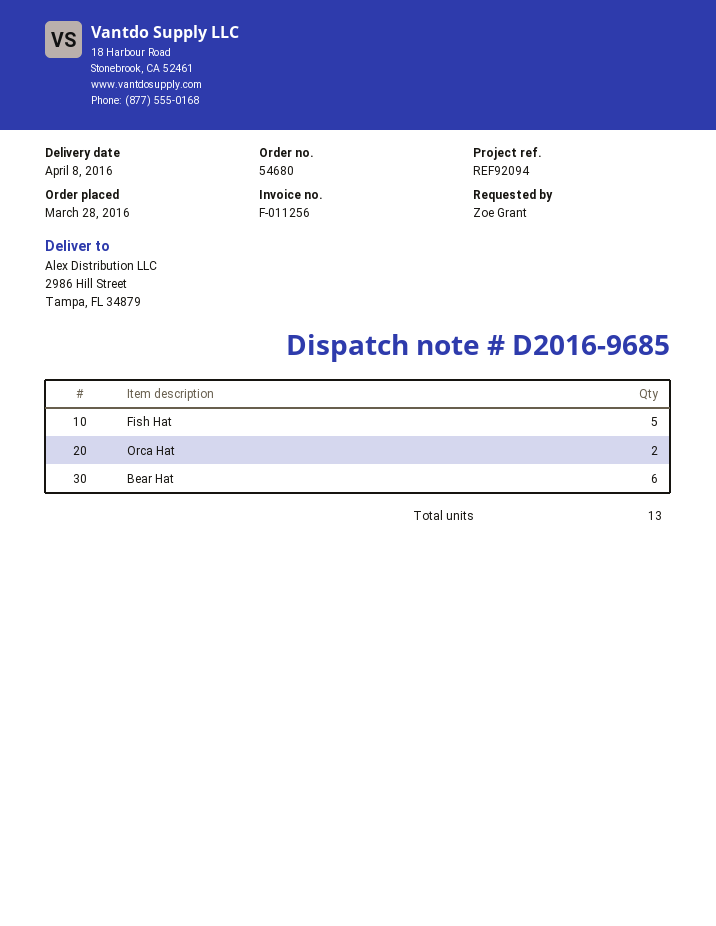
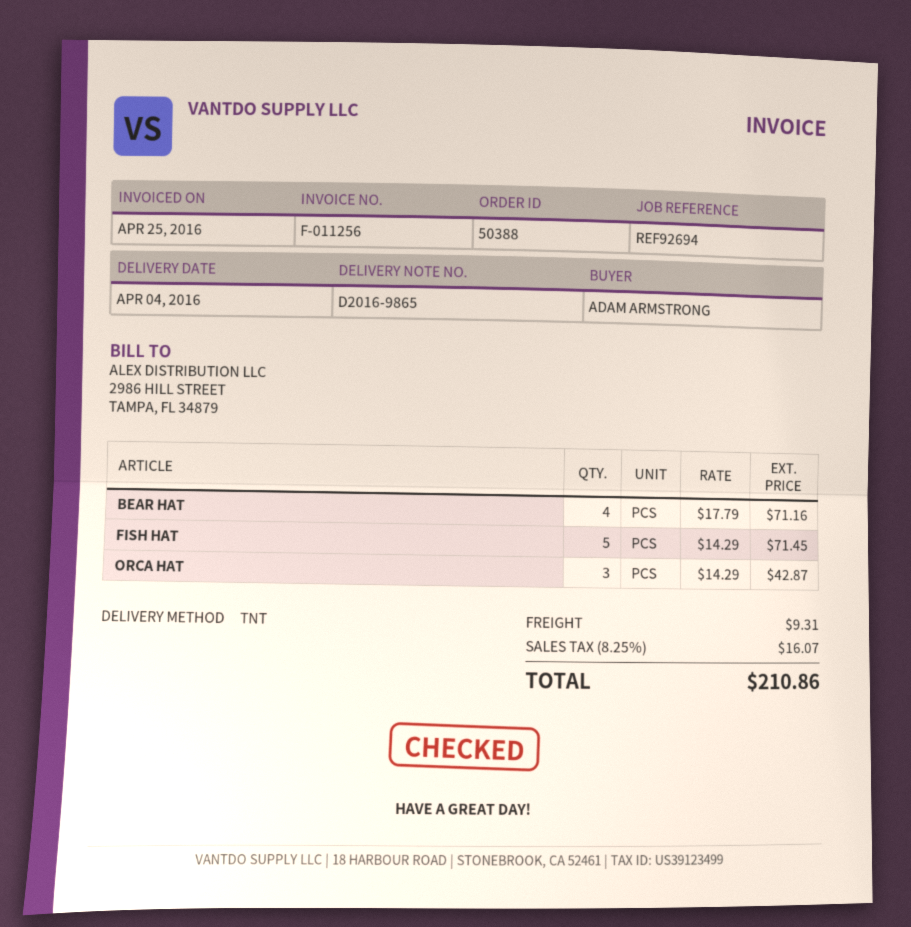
order number: 54680 -> 50388
delivery note number: D2016-9685 -> D2016-9865
delivery date: 2016-04-08 -> 2016-04-04
reference: REF92094 -> REF92694
ordered by: Zoe Grant -> ADAM ARMSTRONG
Orca Hat: 2 -> 3
Bear Hat: 6 -> 4

